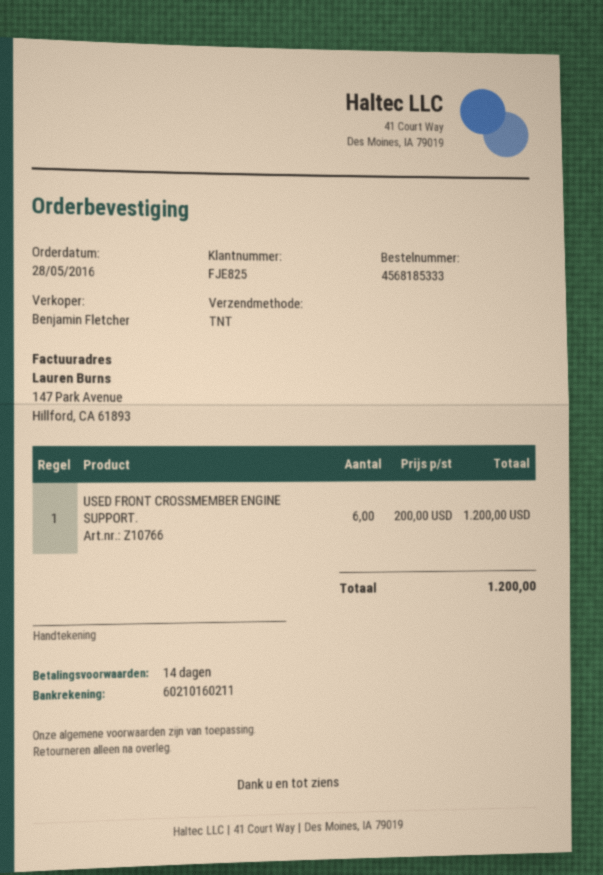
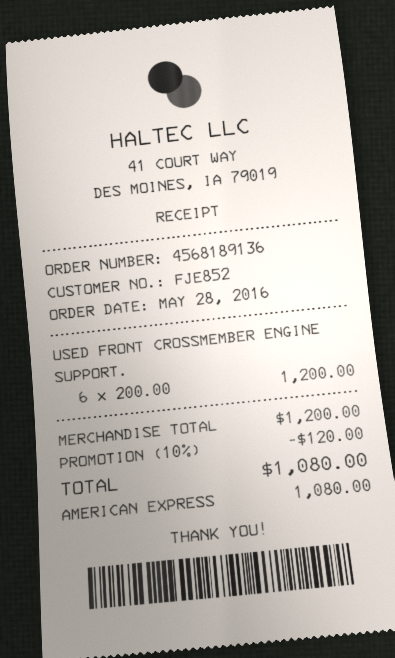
order number: 4568185333 -> 4568189136
customer number: FJE825 -> FJE852
discount: none -> 10% = 120.00
total: 1200.00 -> 1080.00

